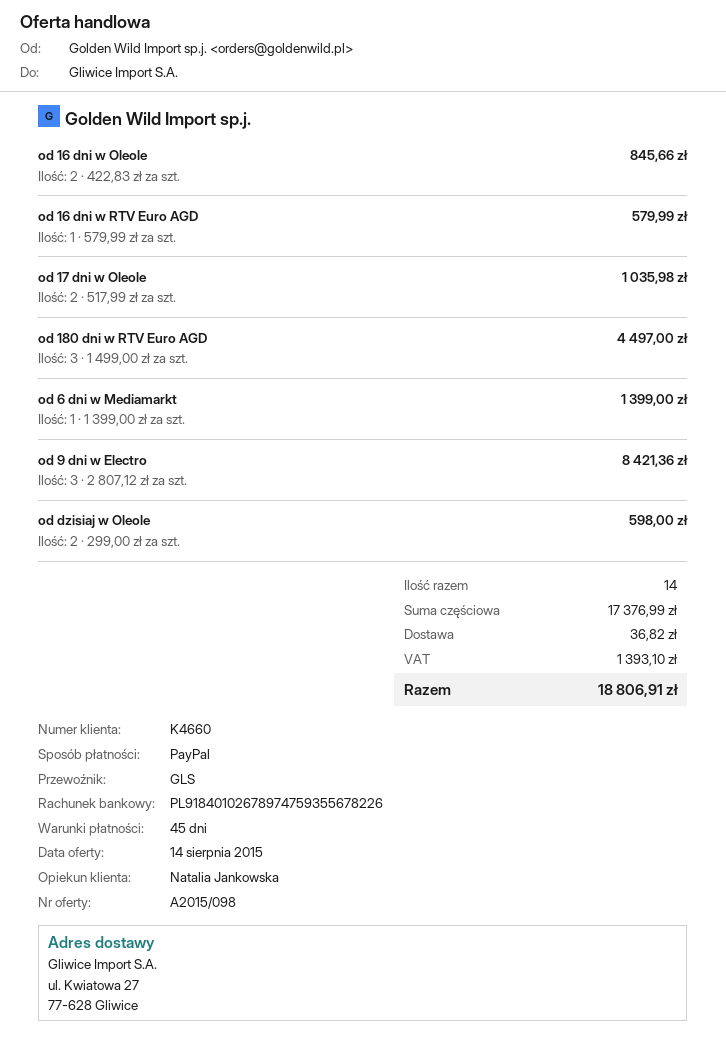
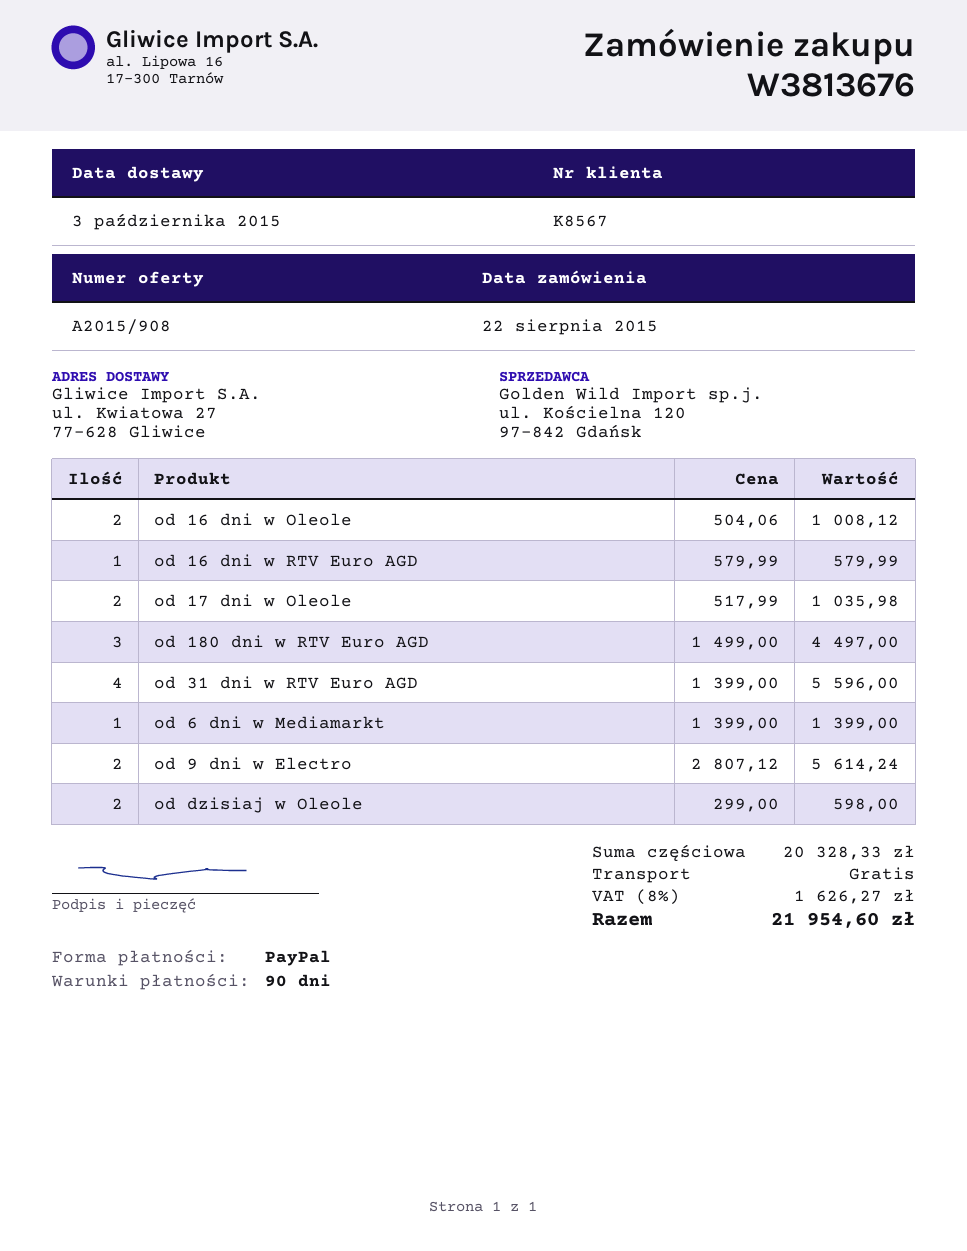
quote number: A2015/098 -> A2015/908
payment terms: 45 days -> 90 days
customer number: K4660 -> K8567
od 16 dni w Oleole: 2 x 422.83 = 845.66 -> 2 x 504.06 = 1008.12
od 9 dni w Electro: 3 x 2807.12 = 8421.36 -> 2 x 2807.12 = 5614.24
od 31 dni w RTV Euro AGD: none -> 4 x 1399.00 = 5596.00
subtotal: 17376.99 -> 20328.33
shipping: 36.82 -> 0.00
tax: 1393.10 -> 1626.27
total: 18806.91 -> 21954.60

